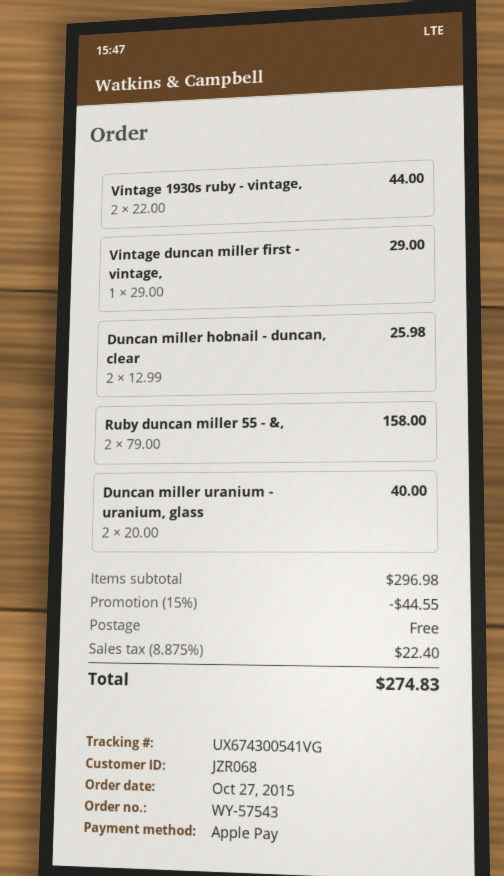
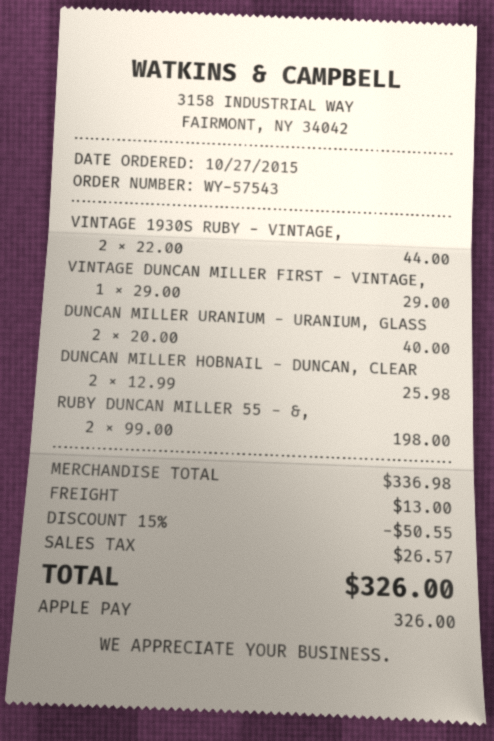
Ruby duncan miller 55 - &,: 2 x 79.00 = 158.00 -> 2 x 99.00 = 198.00
subtotal: 296.98 -> 336.98
discount: 15% = 44.55 -> 15% = 50.55
shipping: 0.00 -> 13.00
tax: 22.40 -> 26.57
total: 274.83 -> 326.00

